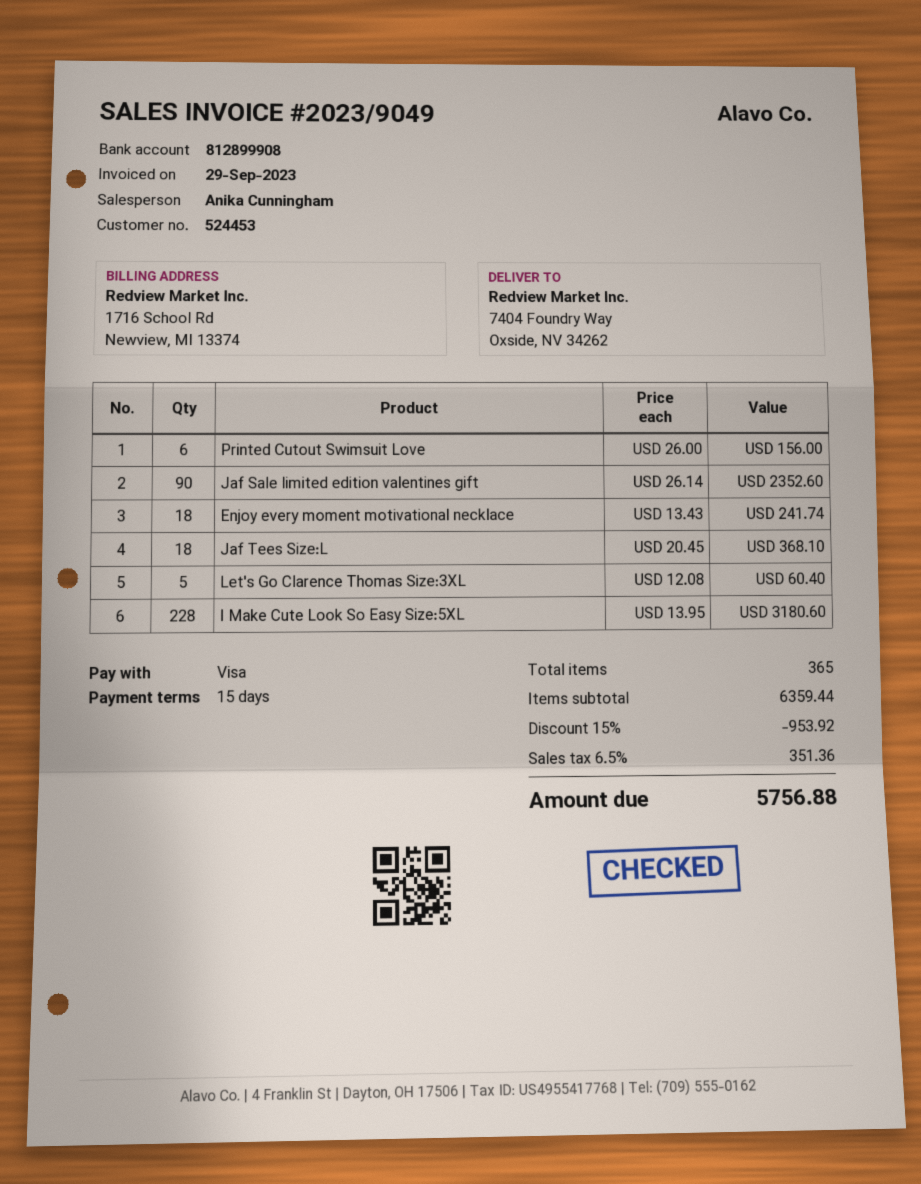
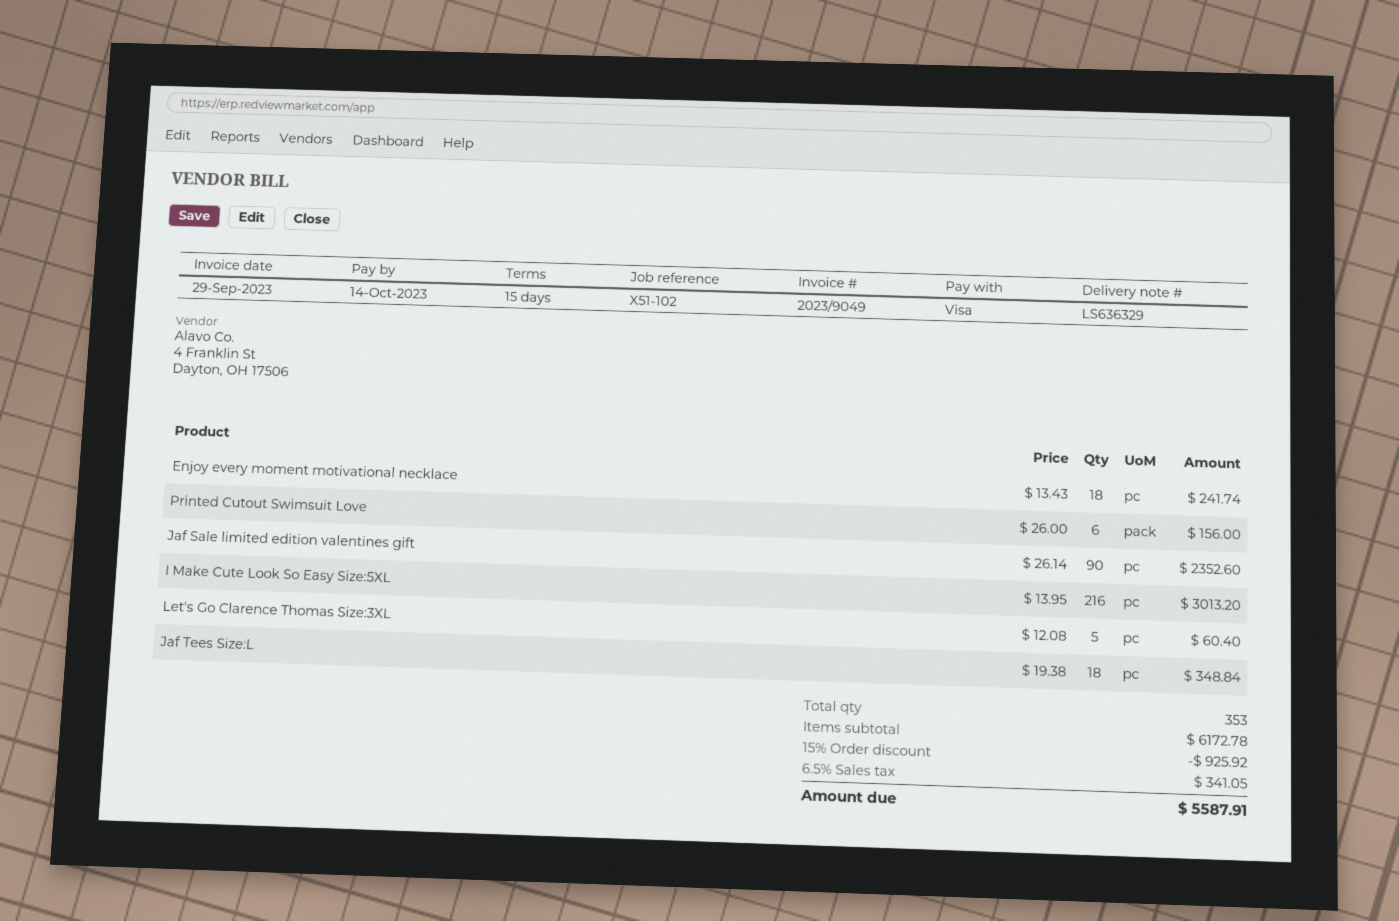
Jaf Tees Size:L: 18 x 20.45 = 368.10 -> 18 x 19.38 = 348.84
I Make Cute Look So Easy Size:5XL: 228 x 13.95 = 3180.60 -> 216 x 13.95 = 3013.20
total quantity: 365 -> 353
subtotal: 6359.44 -> 6172.78
discount: 15% = 953.92 -> 15% = 925.92
tax: 6.5% = 351.36 -> 6.5% = 341.05
total: 5756.88 -> 5587.91

